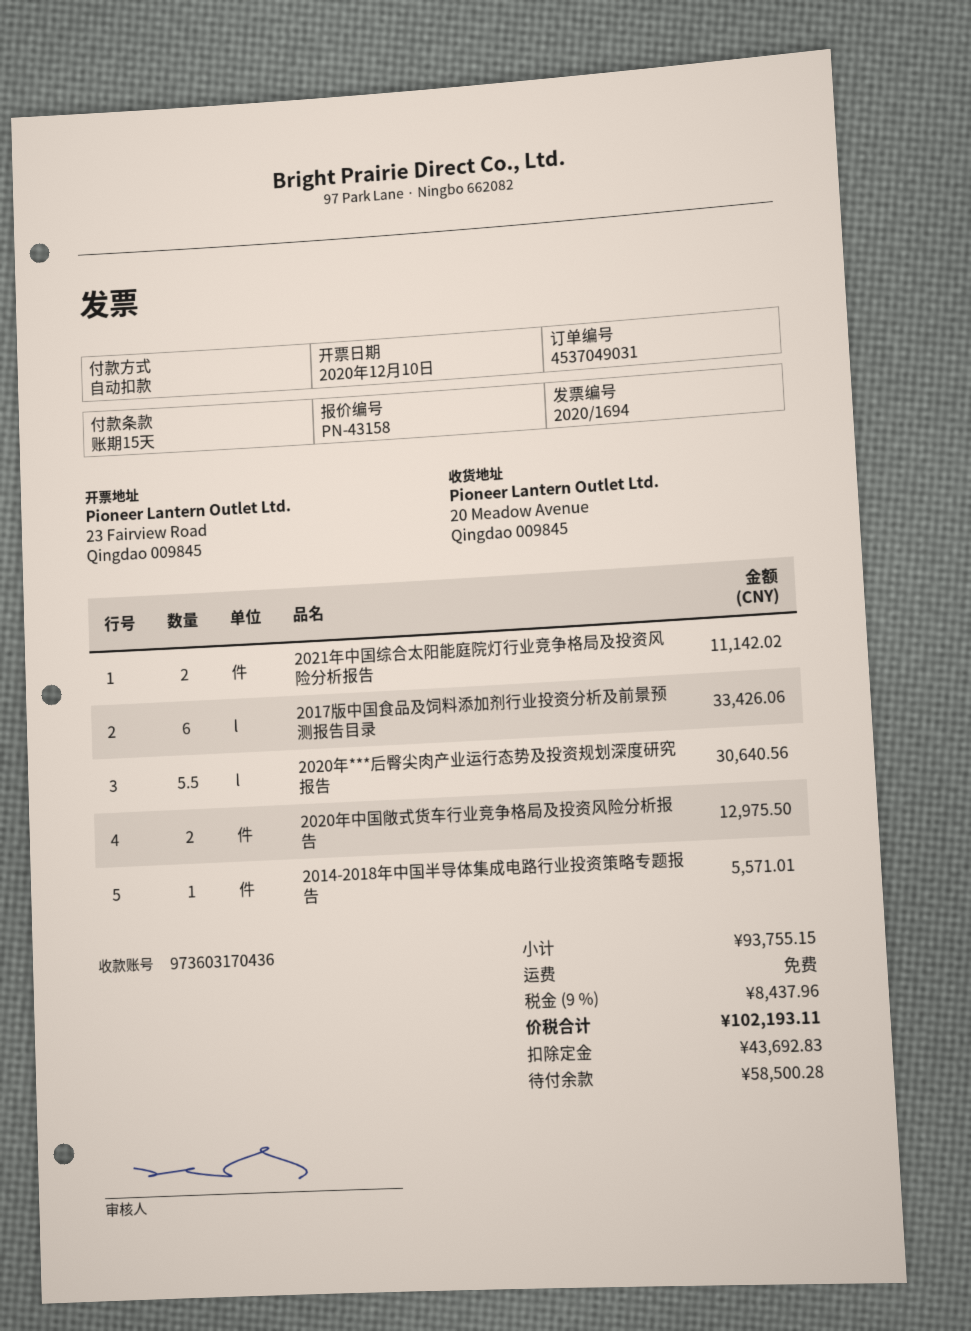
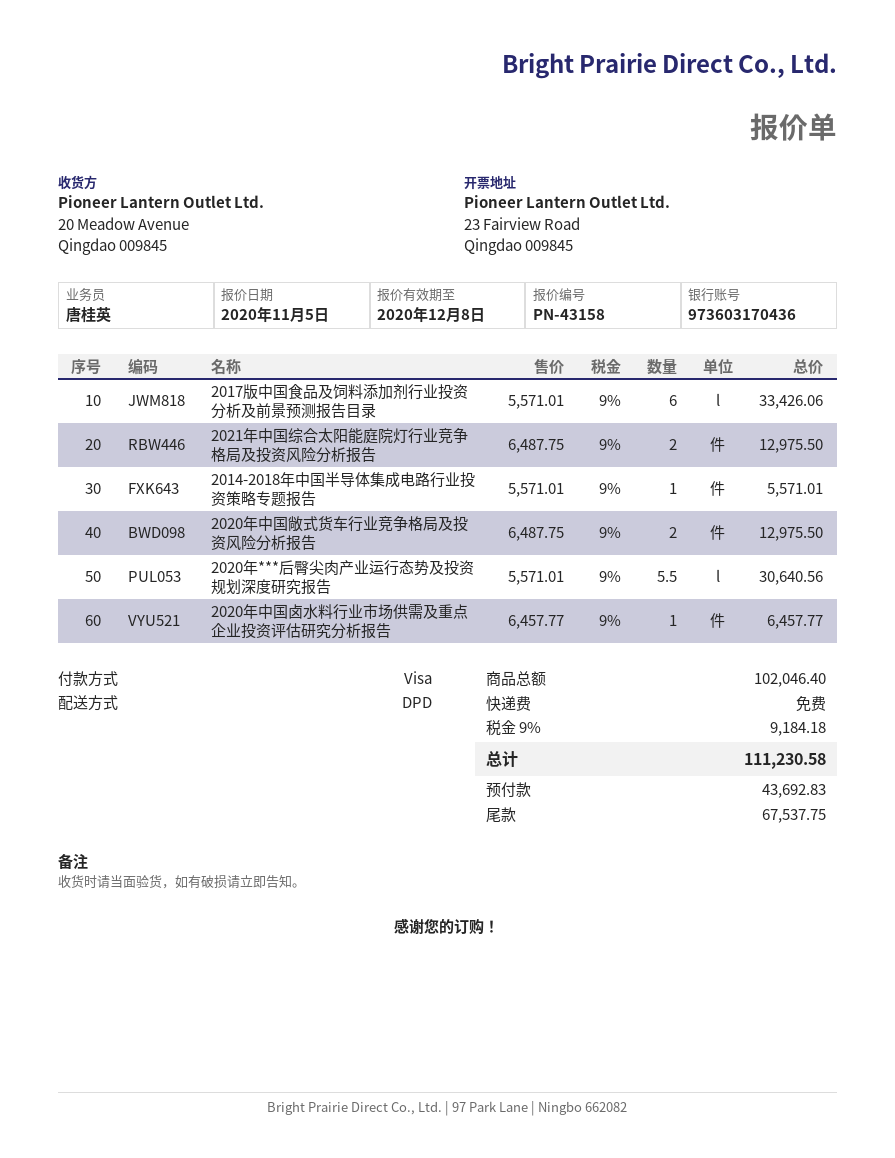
payment method: direct debit -> Visa
2021年中国综合太阳能庭院灯行业竞争格局及投资风险分析报告: 2 for 11142.02 -> 2 for 12975.50
2020年中国卤水料行业市场供需及重点企业投资评估研究分析报告: none -> 1 for 6457.77
subtotal: 93755.15 -> 102046.40
tax: 9% = 8437.96 -> 9% = 9184.18
total: 102193.11 -> 111230.58
balance: 58500.28 -> 67537.75

